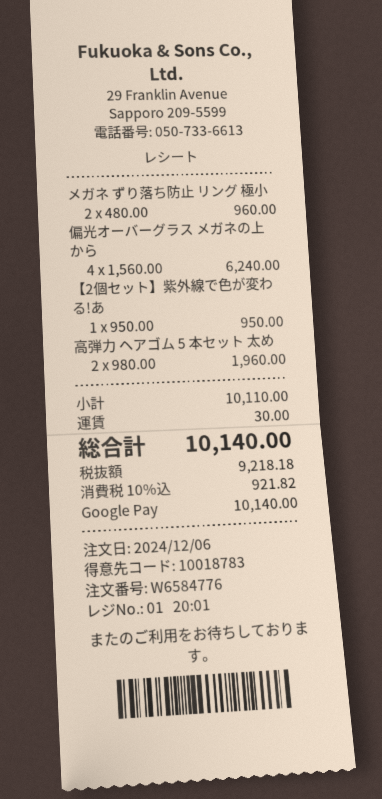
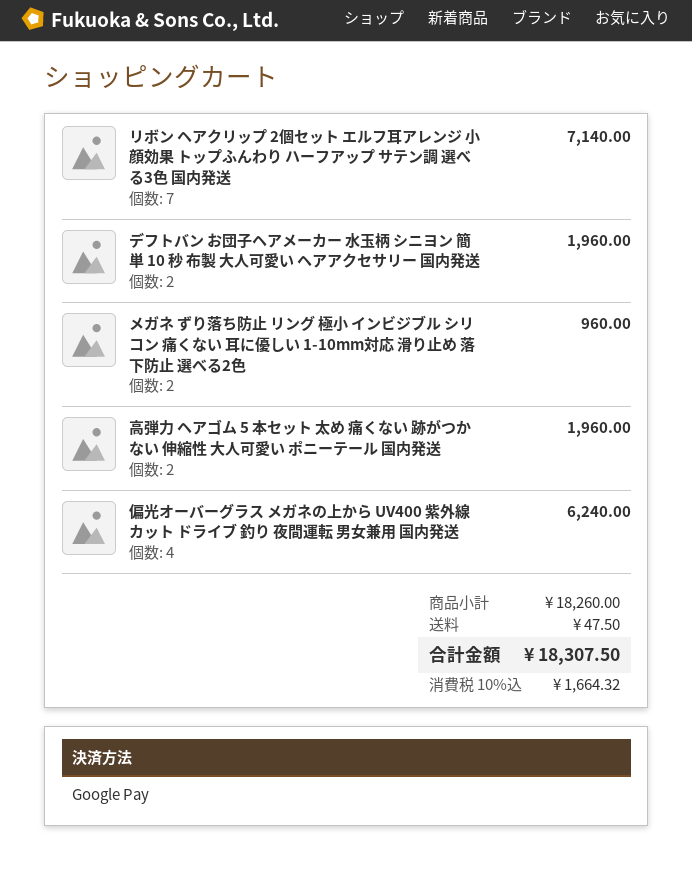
【2個セット】紫外線で色が変わる!あ: 1 for 950.00 -> none
リボン ヘアクリップ 2個セット エルフ耳アレンジ 小顔効果 トップふんわり ハーフアップ サテン調 選べる3色 国内発送: none -> 7 for 7140.00
デフトバン お団子ヘアメーカー 水玉柄 シニヨン 簡単 10 秒 布製 大人可愛い ヘアアクセサリー 国内発送: none -> 2 for 1960.00
subtotal: 10110.00 -> 18260.00
shipping: 30.00 -> 47.50
tax: 10% = 921.82 -> 10% = 1664.32
total: 10140.00 -> 18307.50

